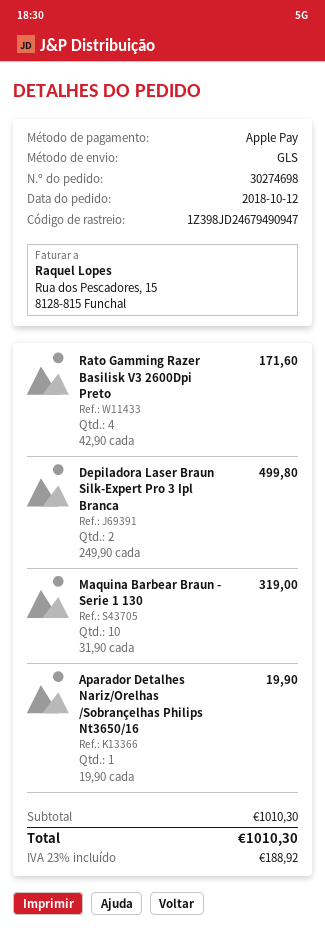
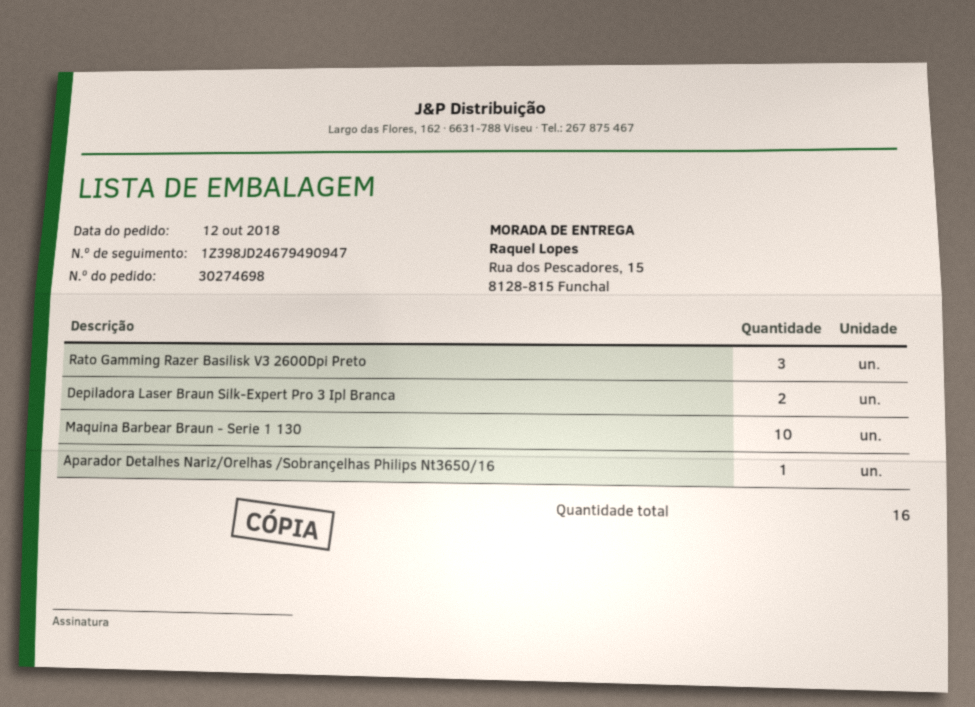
Rato Gamming Razer Basilisk V3 2600Dpi Preto: 4 -> 3

